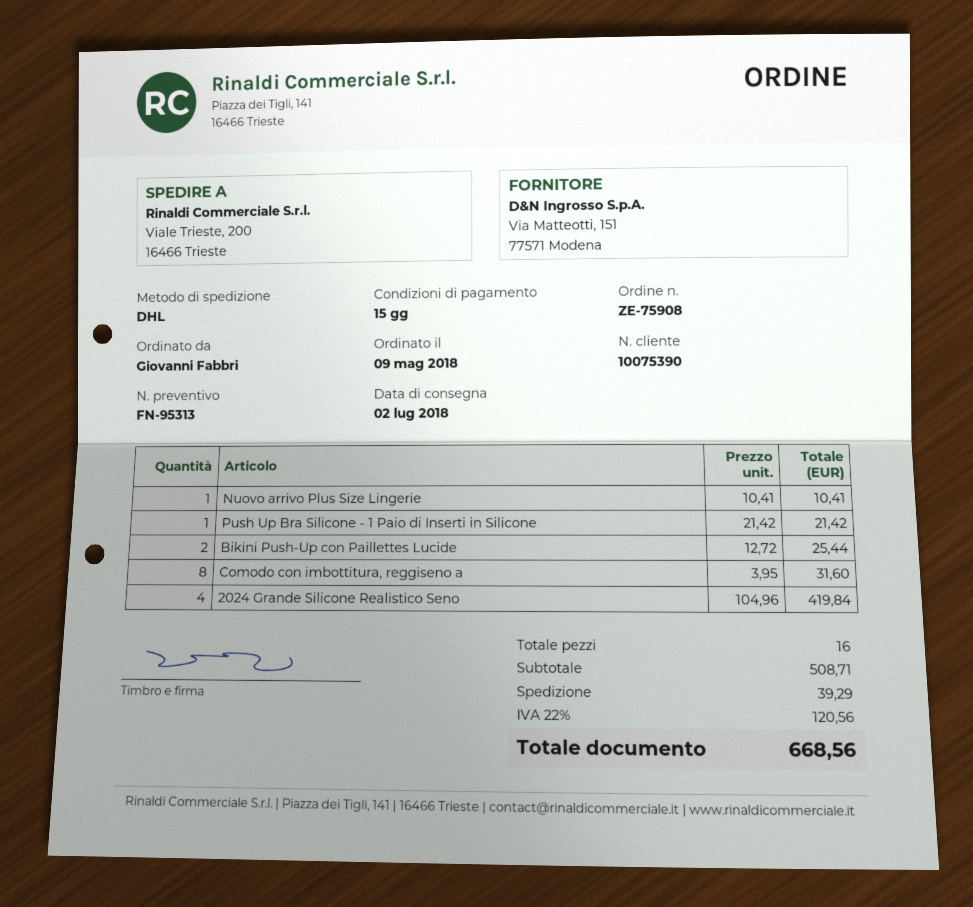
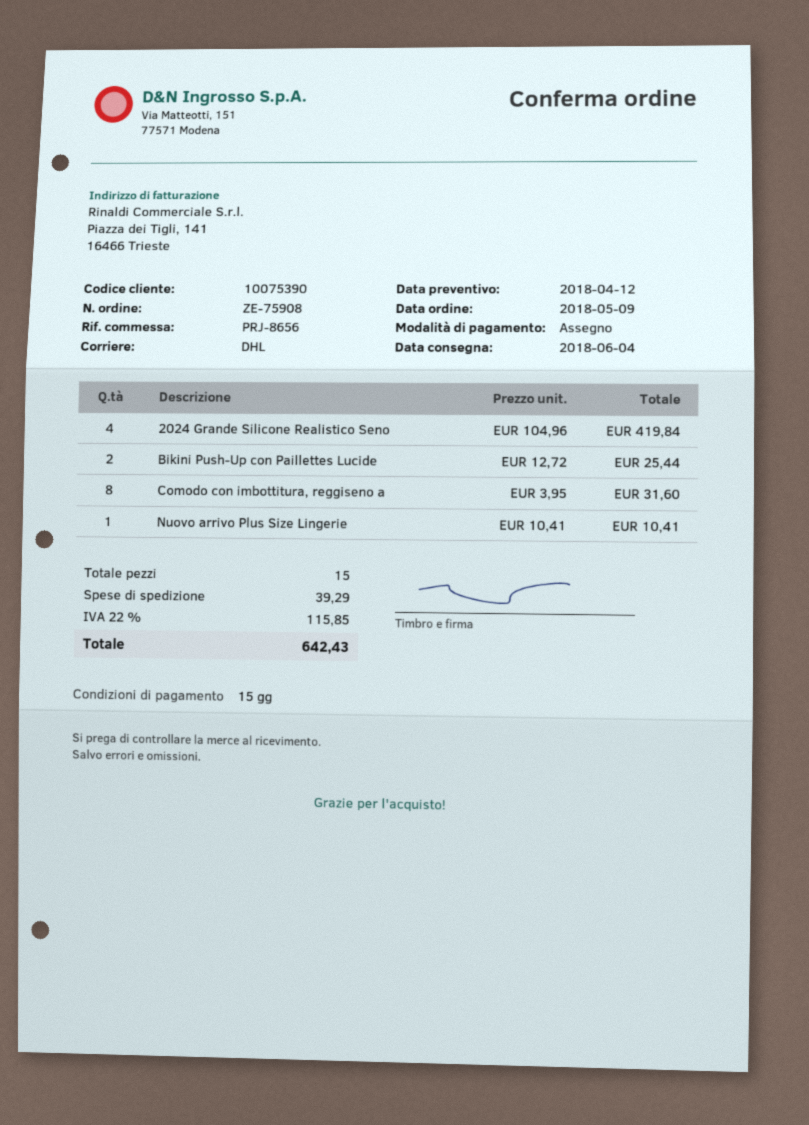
delivery date: 2018-07-02 -> 2018-06-04
Push Up Bra Silicone - 1 Paio di Inserti in Silicone: 1 x 21.42 = 21.42 -> none
total quantity: 16 -> 15
tax: 22% = 120.56 -> 22% = 115.85
total: 668.56 -> 642.43

